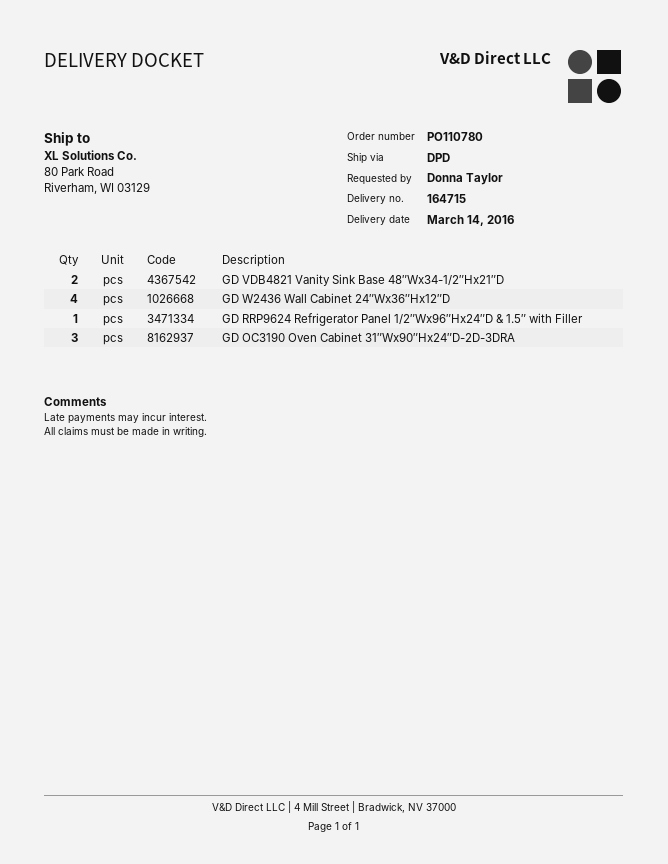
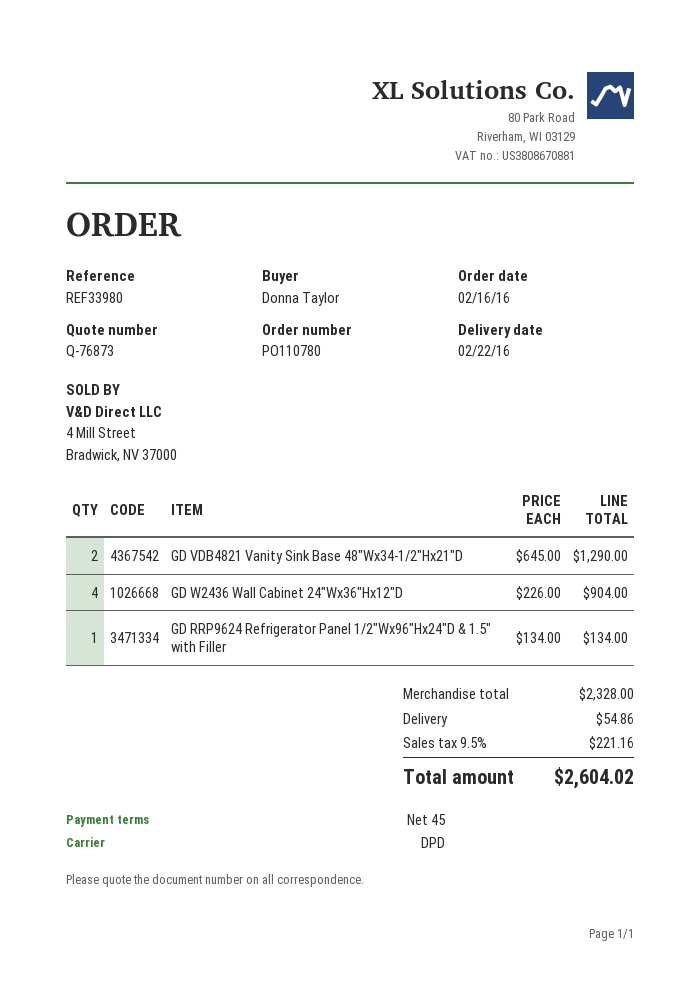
delivery date: 2016-03-14 -> 2016-02-22
GD OC3190 Oven Cabinet 31″Wx90″Hx24″D-2D-3DRA: 3 -> none

